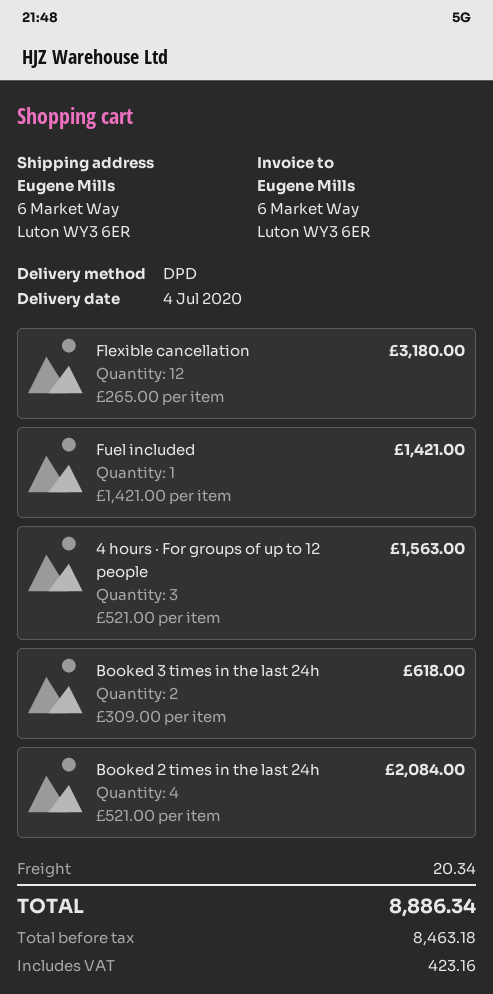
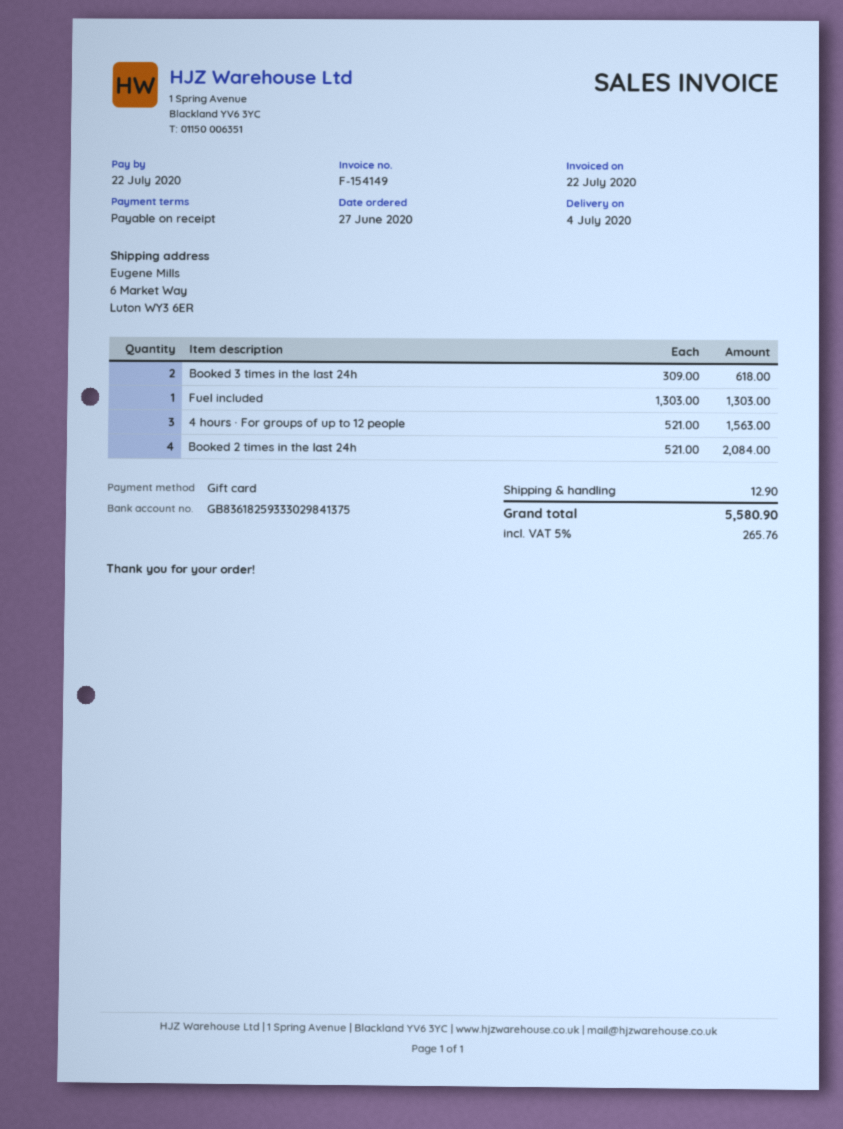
Flexible cancellation: 12 x 265.00 = 3180.00 -> none
Fuel included: 1 x 1421.00 = 1421.00 -> 1 x 1303.00 = 1303.00
shipping: 20.34 -> 12.90
tax: 423.16 -> 265.76
total: 8886.34 -> 5580.90

